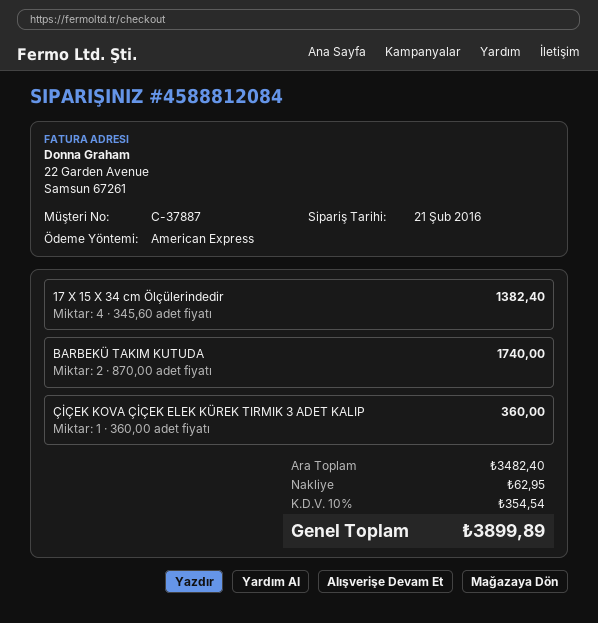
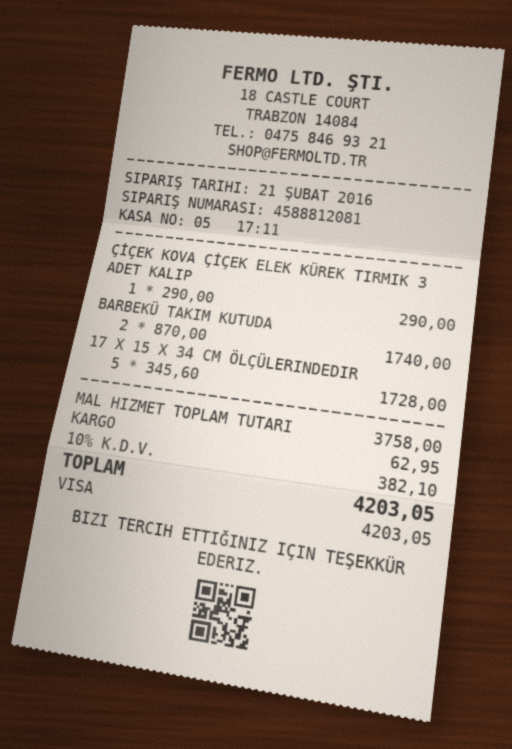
order number: 4588812084 -> 4588812081
payment method: American Express -> Visa
17 X 15 X 34 cm Ölçülerindedir: 4 x 345.60 = 1382.40 -> 5 x 345.60 = 1728.00
ÇİÇEK KOVA ÇİÇEK ELEK KÜREK TIRMIK 3 ADET KALIP: 1 x 360.00 = 360.00 -> 1 x 290.00 = 290.00
subtotal: 3482.40 -> 3758.00
tax: 10% = 354.54 -> 10% = 382.10
total: 3899.89 -> 4203.05

